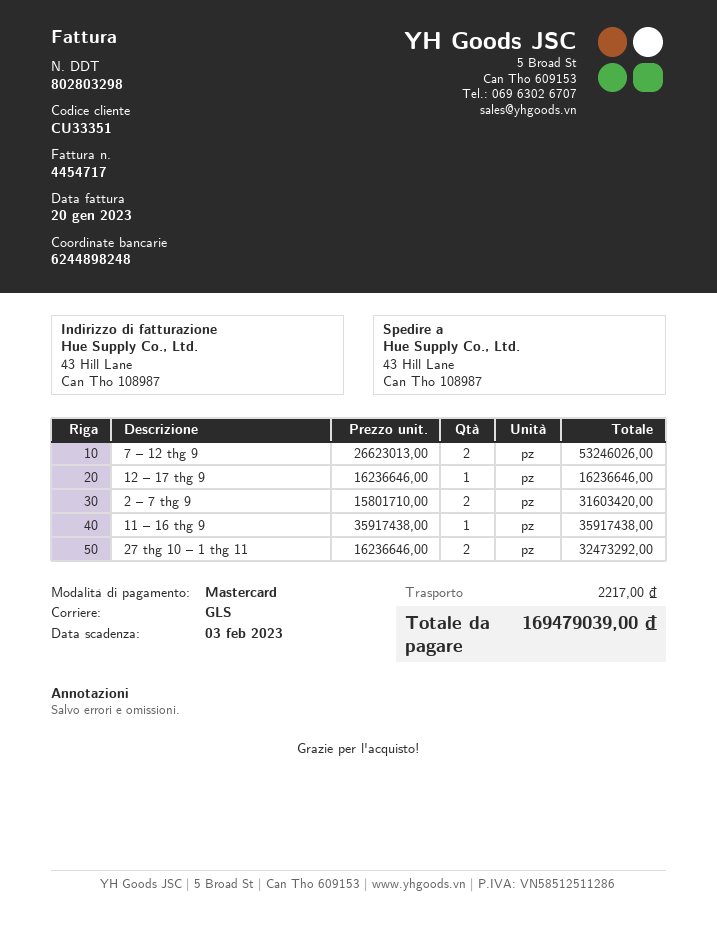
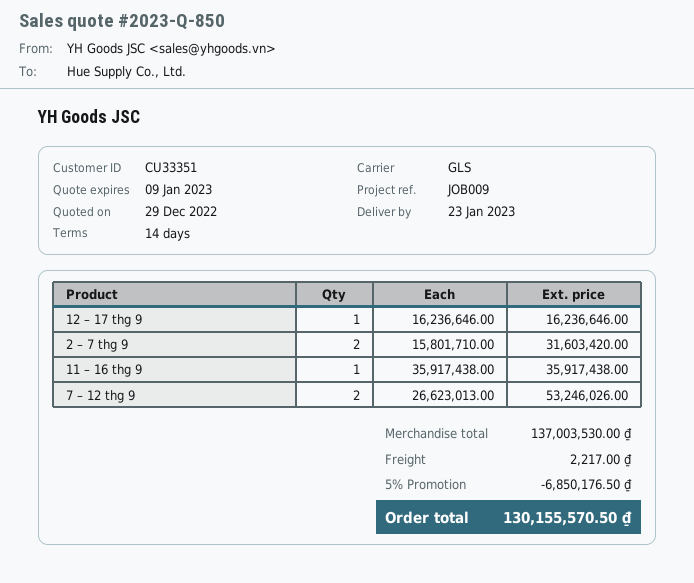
27 thg 10 – 1 thg 11: 2 x 16236646.00 = 32473292.00 -> none
discount: none -> 5% = 6850176.50
total: 169479039.00 -> 130155570.50

